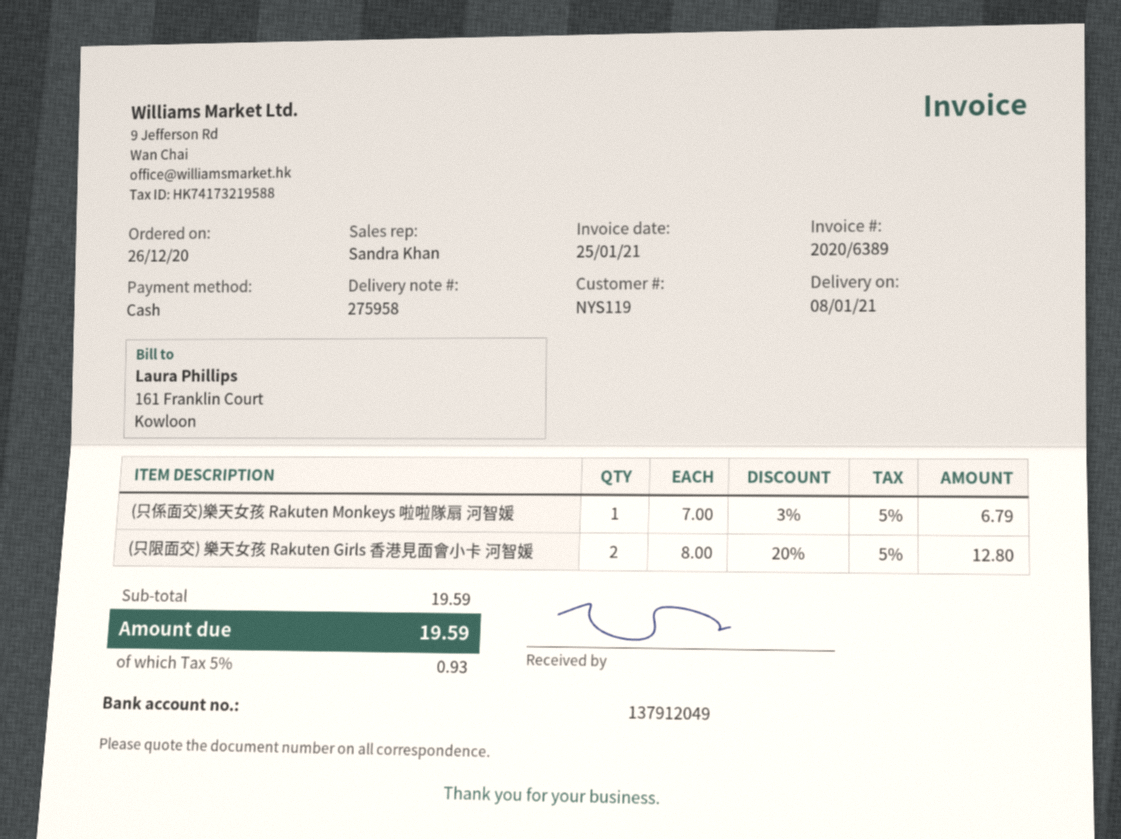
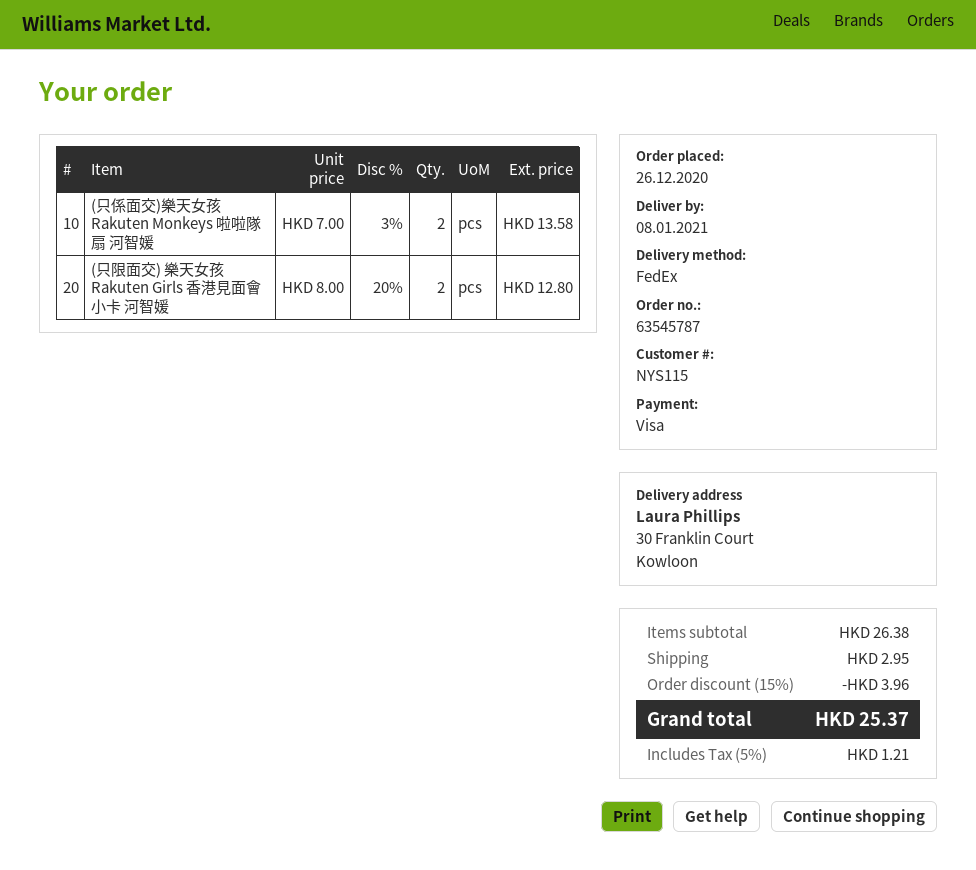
customer number: NYS119 -> NYS115
payment method: cash -> Visa
(只係面交)樂天女孩 Rakuten Monkeys 啦啦隊扇 河智媛: 1 x 7.00 - 3% = 6.79 -> 2 x 7.00 - 3% = 13.58
subtotal: 19.59 -> 26.38
discount: none -> 15% = 3.96
shipping: none -> 2.95
tax: 5% = 0.93 -> 5% = 1.21
total: 19.59 -> 25.37

